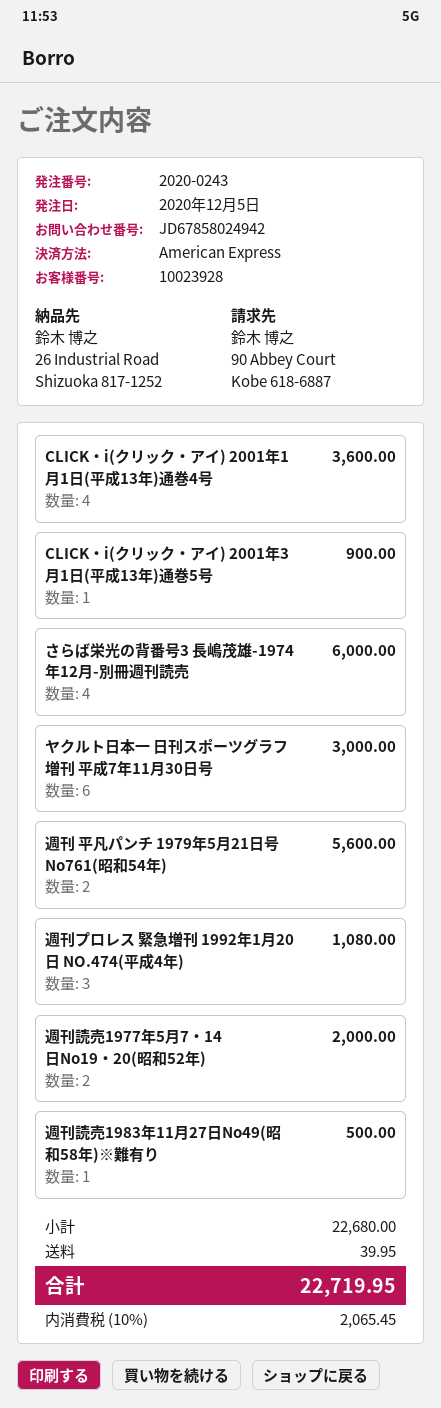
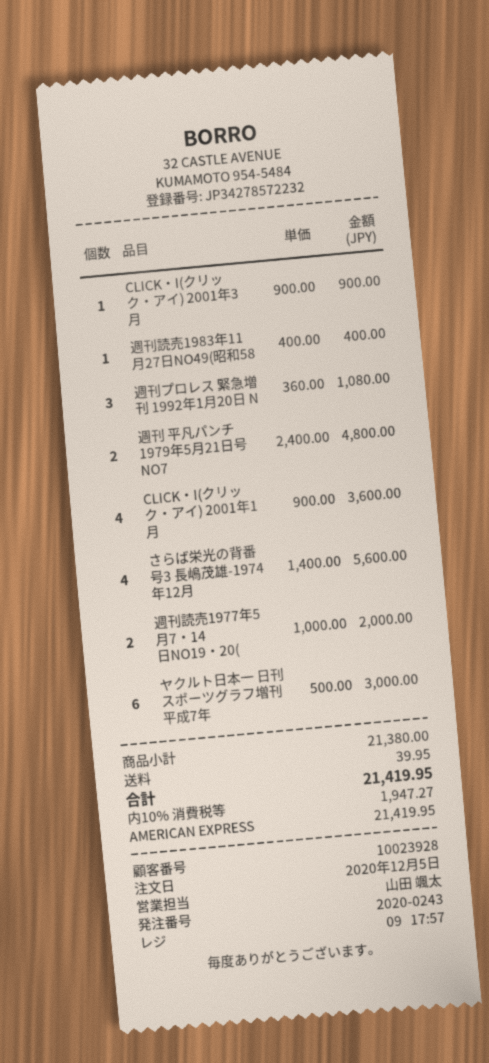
さらば栄光の背番号3 長嶋茂雄-1974年12月-別冊週刊読売: 4 for 6000.00 -> 4 for 5600.00
週刊 平凡パンチ 1979年5月21日号 No761(昭和54年): 2 for 5600.00 -> 2 for 4800.00
週刊読売1983年11月27日No49(昭和58年)※難有り: 1 for 500.00 -> 1 for 400.00
subtotal: 22680.00 -> 21380.00
tax: 10% = 2065.45 -> 10% = 1947.27
total: 22719.95 -> 21419.95

